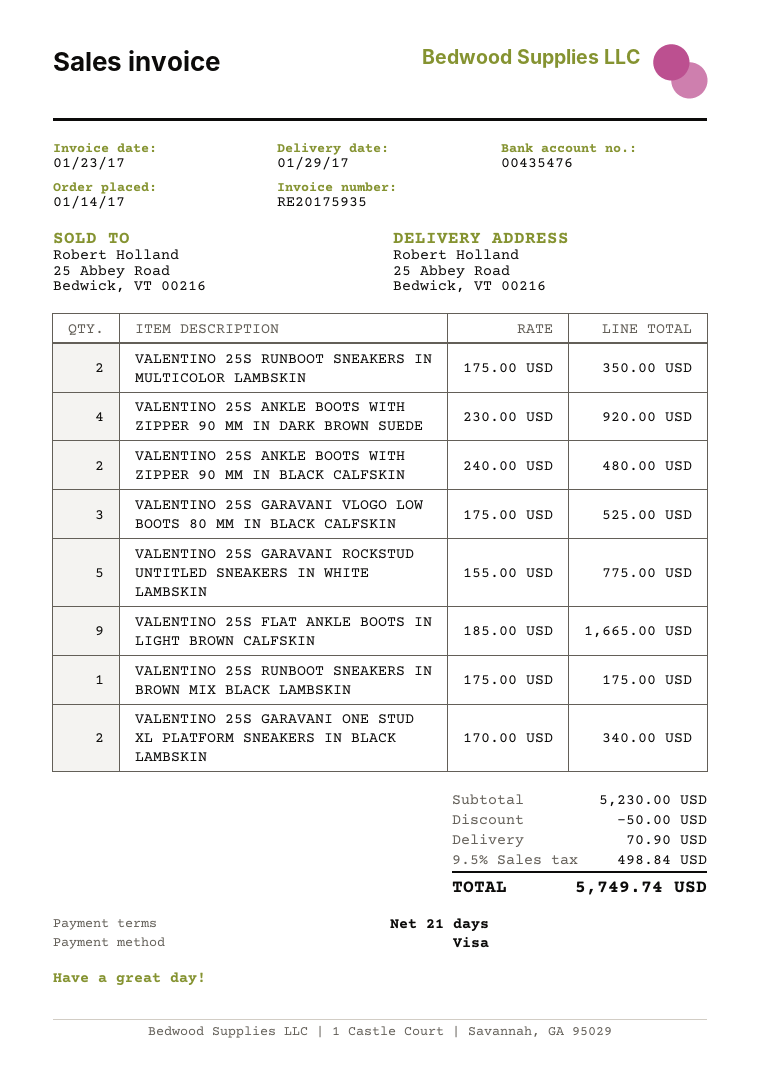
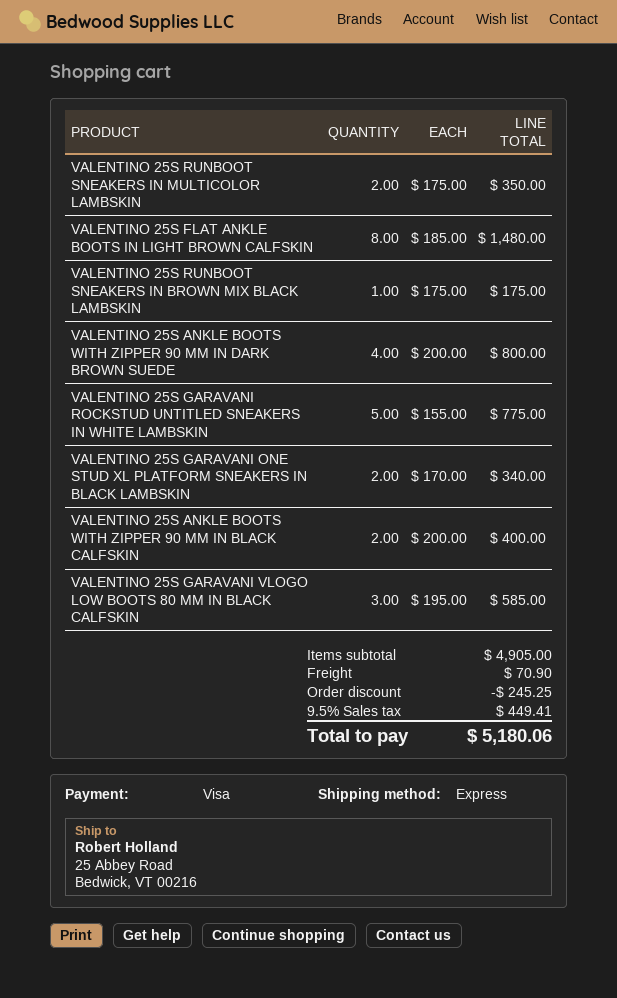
VALENTINO 25S ANKLE BOOTS WITH ZIPPER 90 MM IN DARK BROWN SUEDE: 4 x 230.00 = 920.00 -> 4 x 200.00 = 800.00
VALENTINO 25S ANKLE BOOTS WITH ZIPPER 90 MM IN BLACK CALFSKIN: 2 x 240.00 = 480.00 -> 2 x 200.00 = 400.00
VALENTINO 25S GARAVANI VLOGO LOW BOOTS 80 MM IN BLACK CALFSKIN: 3 x 175.00 = 525.00 -> 3 x 195.00 = 585.00
VALENTINO 25S FLAT ANKLE BOOTS IN LIGHT BROWN CALFSKIN: 9 x 185.00 = 1665.00 -> 8 x 185.00 = 1480.00
subtotal: 5230.00 -> 4905.00
discount: 50.00 -> 245.25
tax: 9.5% = 498.84 -> 9.5% = 449.41
total: 5749.74 -> 5180.06

